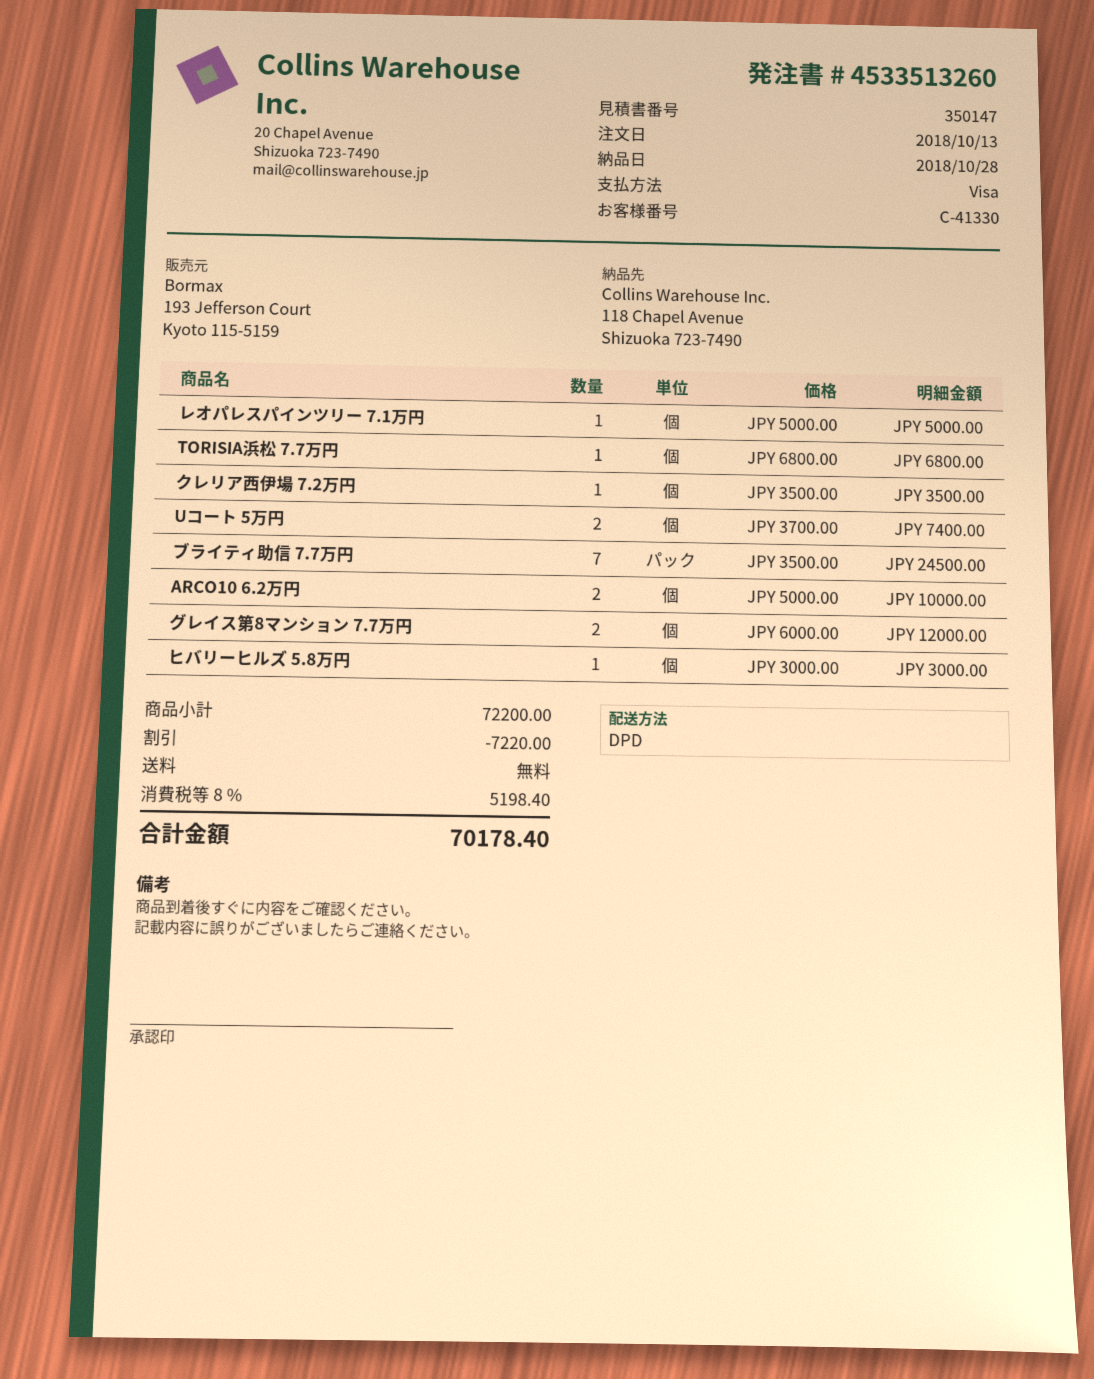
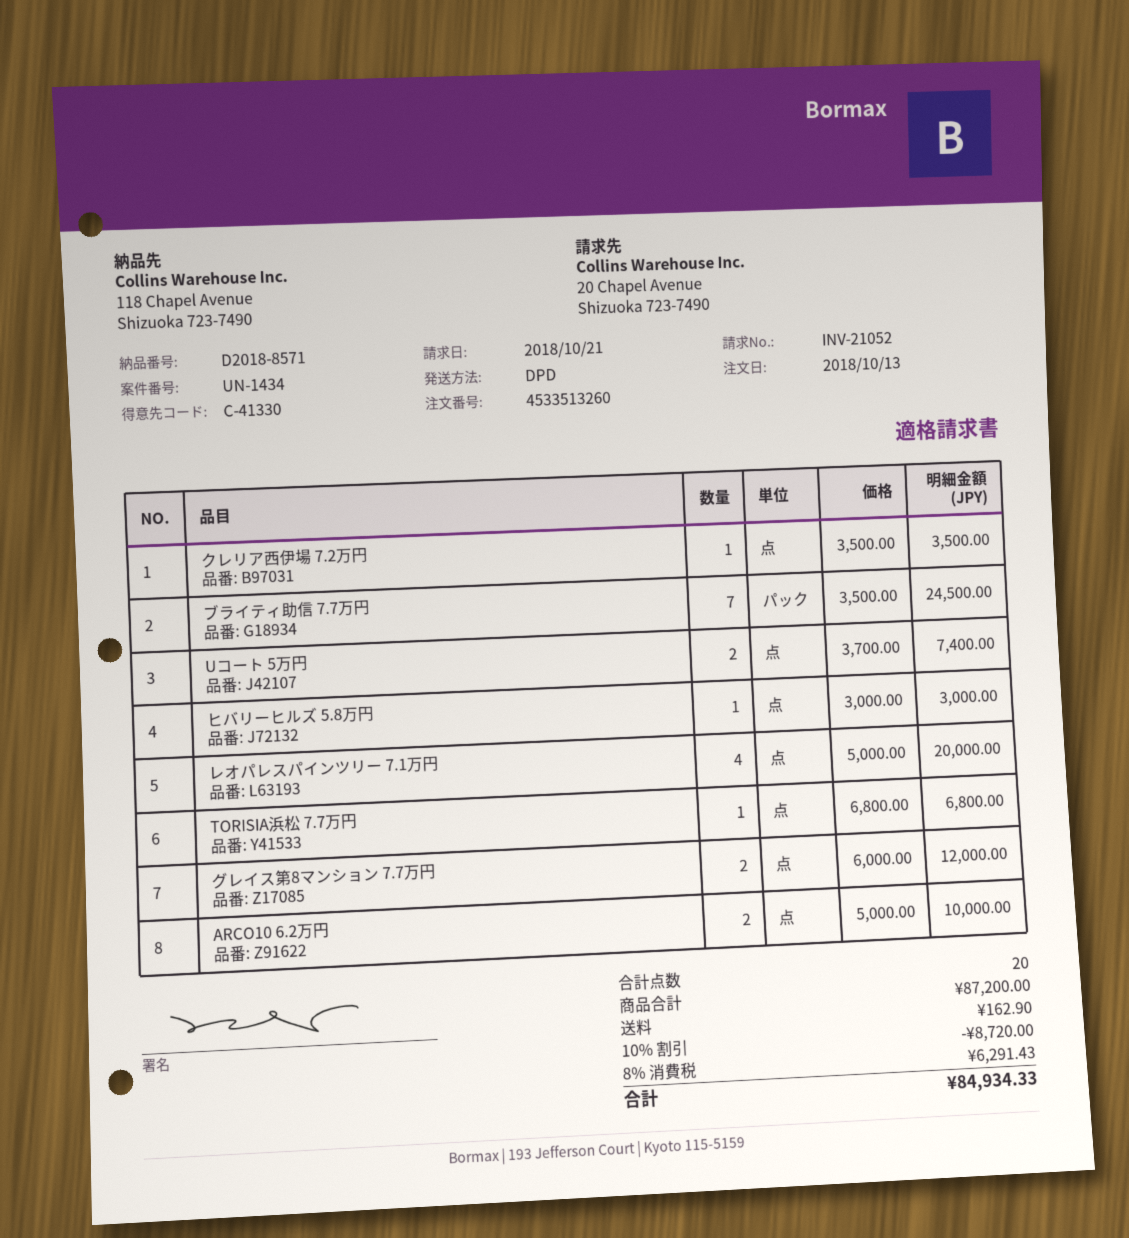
レオパレスパインツリー 7.1万円: 1 x 5000.00 = 5000.00 -> 4 x 5000.00 = 20000.00
subtotal: 72200.00 -> 87200.00
discount: 7220.00 -> 8720.00
shipping: 0.00 -> 162.90
tax: 8% = 5198.40 -> 8% = 6291.43
total: 70178.40 -> 84934.33

